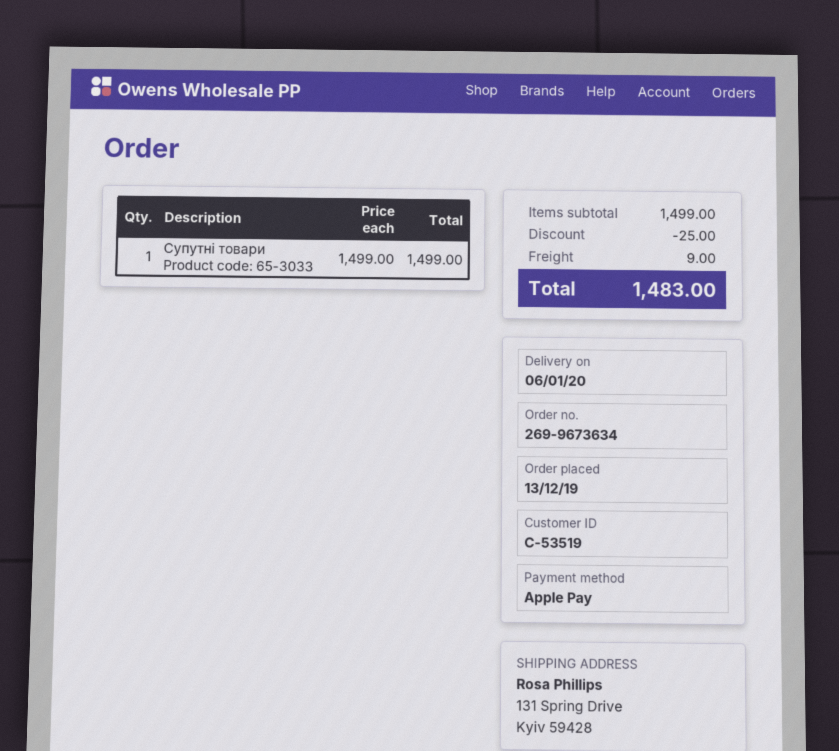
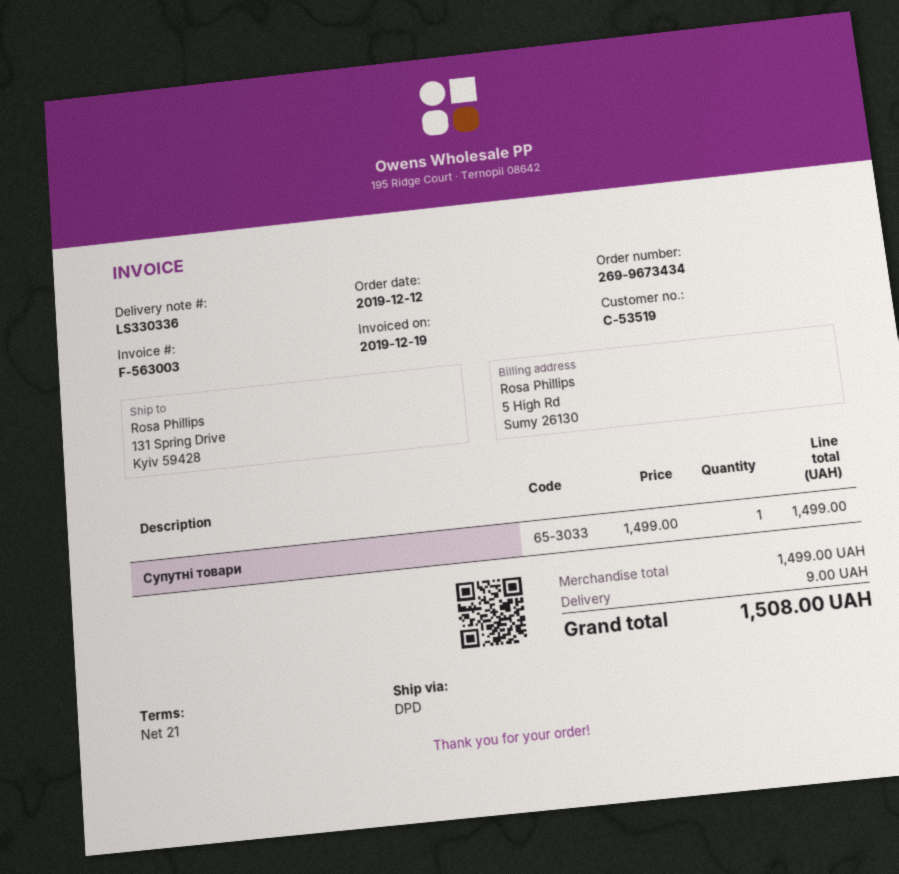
order number: 269-9673634 -> 269-9673434
order date: 2019-12-13 -> 2019-12-12
discount: 25.00 -> none
total: 1483.00 -> 1508.00

